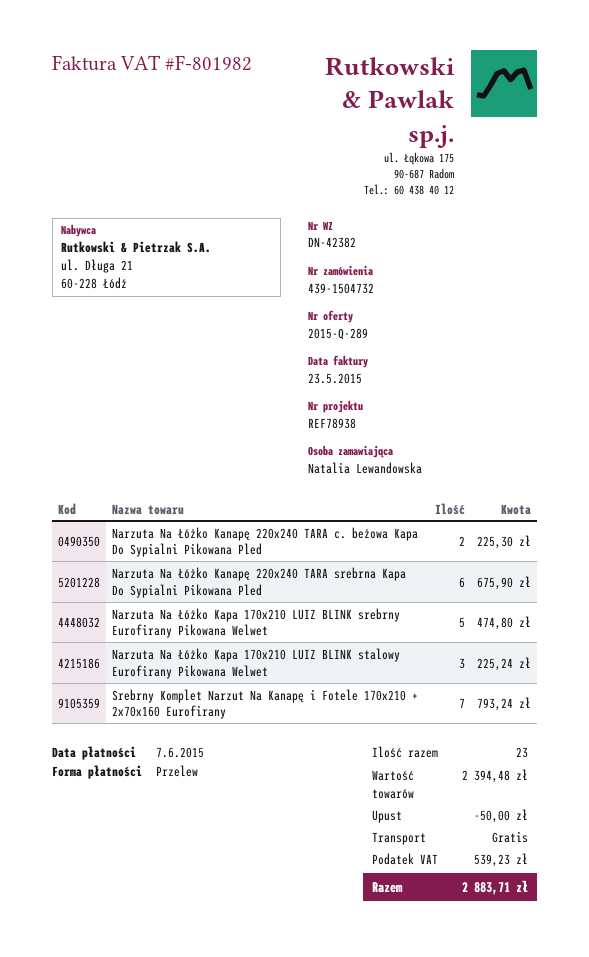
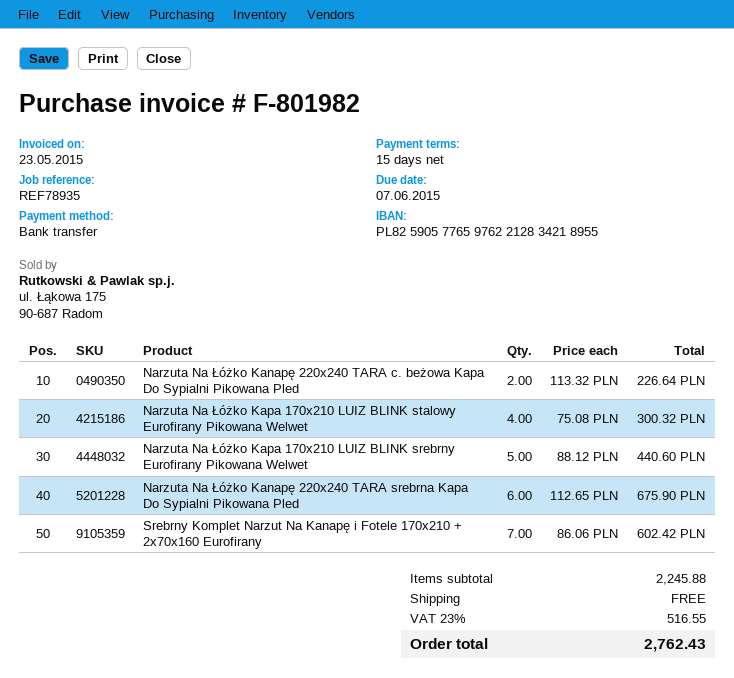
reference: REF78938 -> REF78935
Narzuta Na Łóżko Kanapę 220x240 TARA c. beżowa Kapa Do Sypialni Pikowana Pled: 2 for 225.30 -> 2 for 226.64
Narzuta Na Łóżko Kapa 170x210 LUIZ BLINK srebrny Eurofirany Pikowana Welwet: 5 for 474.80 -> 5 for 440.60
Narzuta Na Łóżko Kapa 170x210 LUIZ BLINK stalowy Eurofirany Pikowana Welwet: 3 for 225.24 -> 4 for 300.32
Srebrny Komplet Narzut Na Kanapę i Fotele 170x210 + 2x70x160 Eurofirany: 7 for 793.24 -> 7 for 602.42
subtotal: 2394.48 -> 2245.88
discount: 50.00 -> none
tax: 539.23 -> 516.55
total: 2883.71 -> 2762.43

